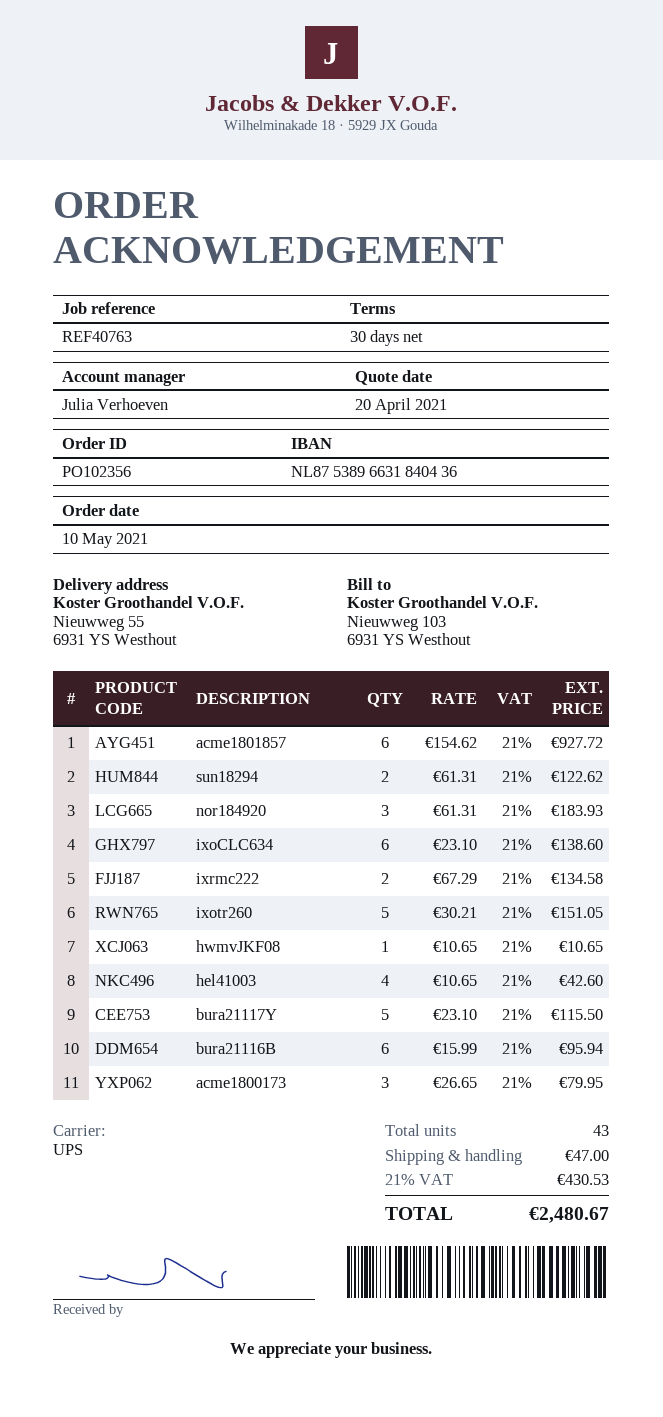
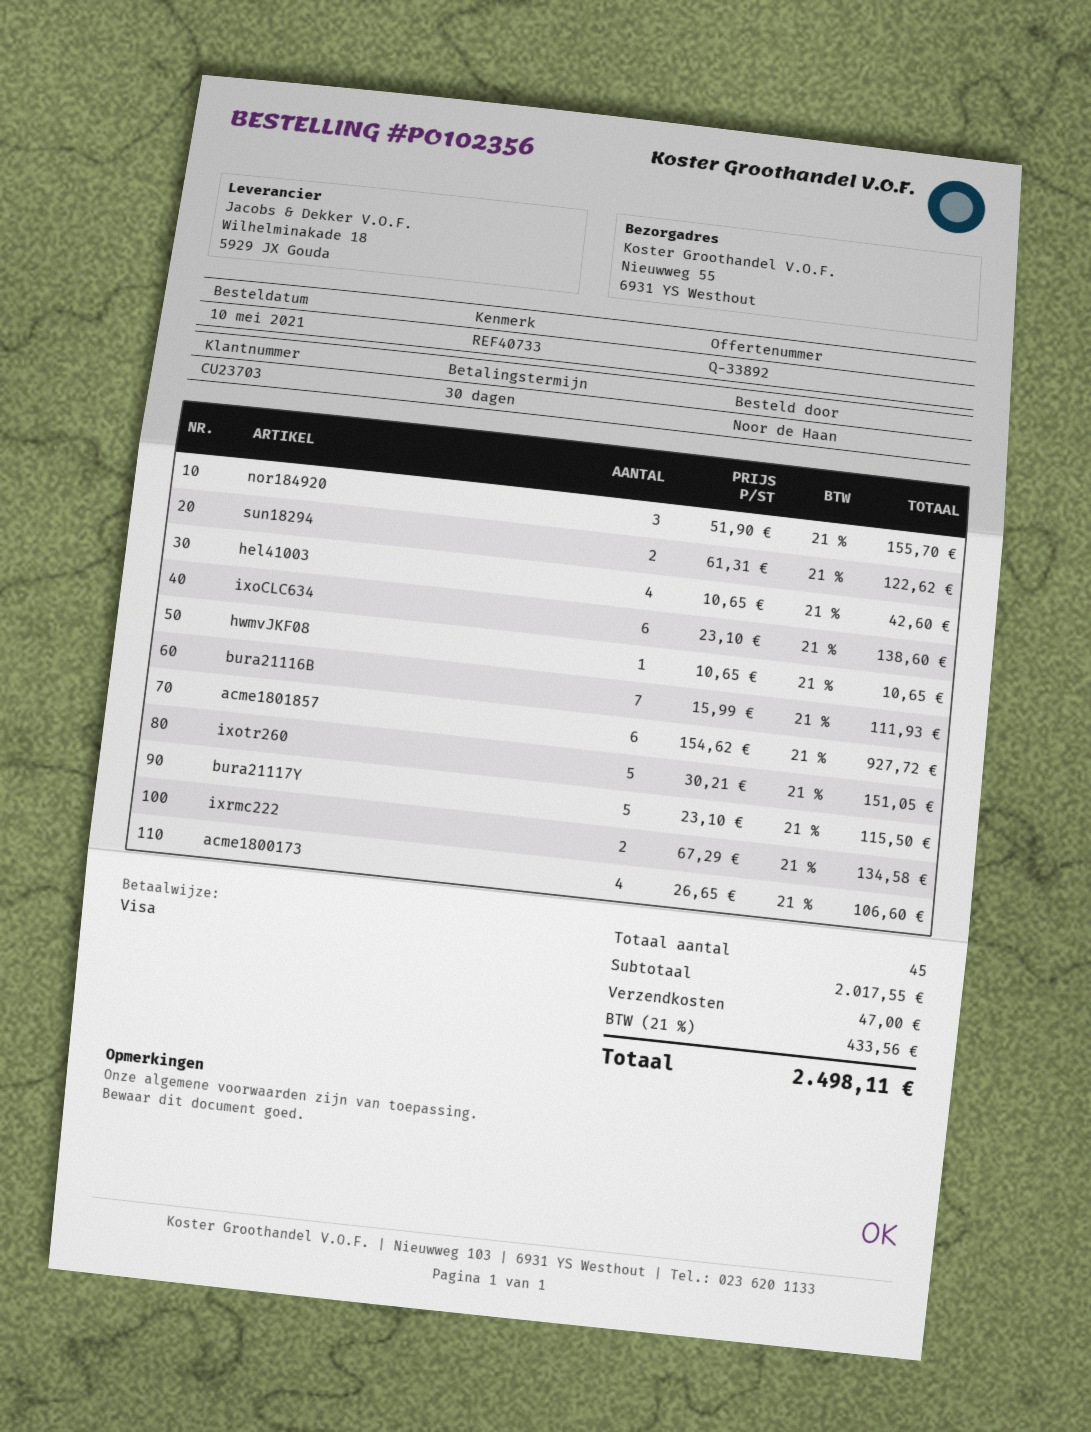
reference: REF40763 -> REF40733
nor184920: 3 x 61.31 = 183.93 -> 3 x 51.90 = 155.70
bura21116B: 6 x 15.99 = 95.94 -> 7 x 15.99 = 111.93
acme1800173: 3 x 26.65 = 79.95 -> 4 x 26.65 = 106.60
total quantity: 43 -> 45
tax: 21% = 430.53 -> 21% = 433.56
total: 2480.67 -> 2498.11

